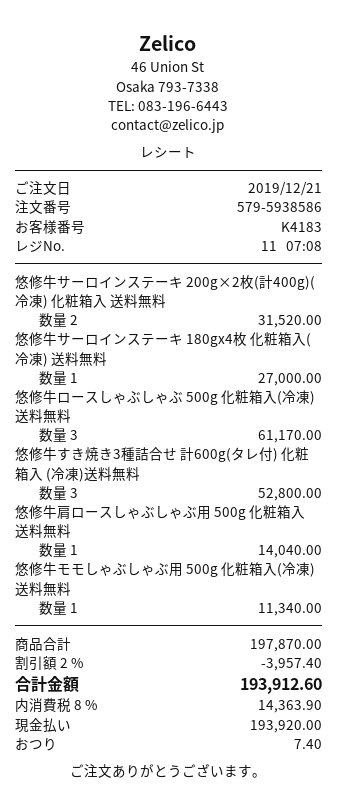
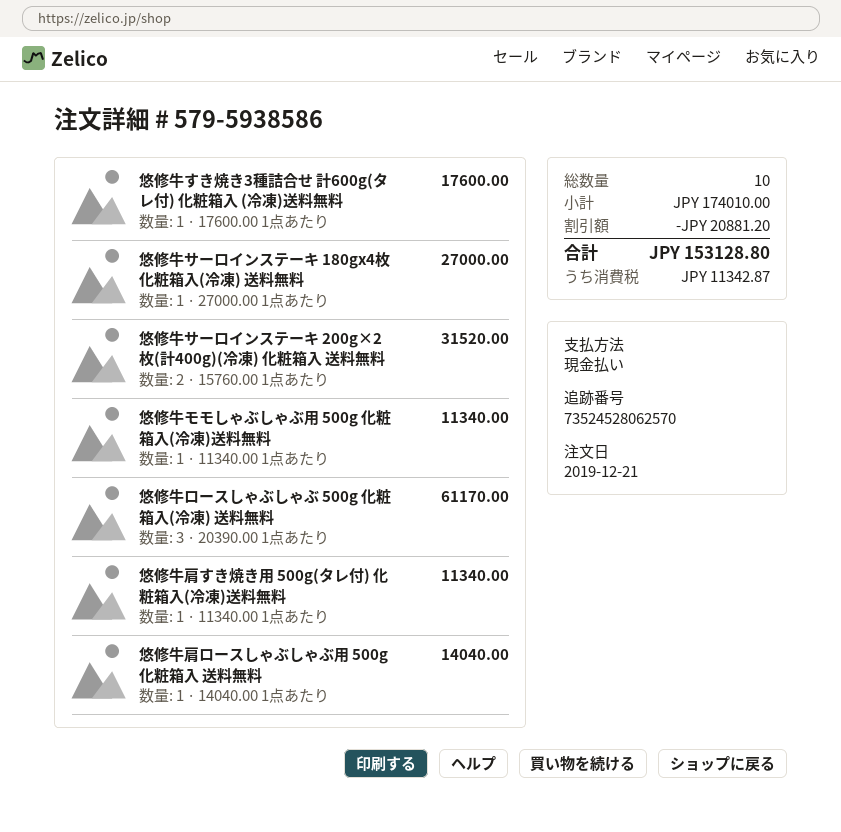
悠修牛すき焼き3種詰合せ 計600g(タレ付) 化粧箱入 (冷凍)送料無料: 3 for 52800.00 -> 1 for 17600.00
悠修牛肩すき焼き用 500g(タレ付) 化粧箱入(冷凍)送料無料: none -> 1 for 11340.00
subtotal: 197870.00 -> 174010.00
discount: 3957.40 -> 20881.20
tax: 14363.90 -> 11342.87
total: 193912.60 -> 153128.80

